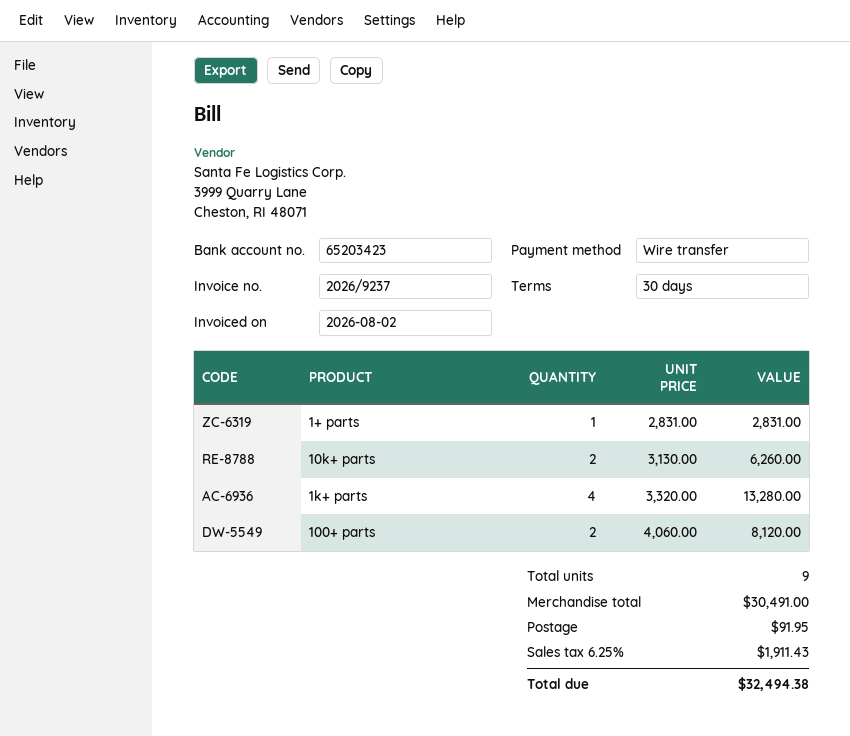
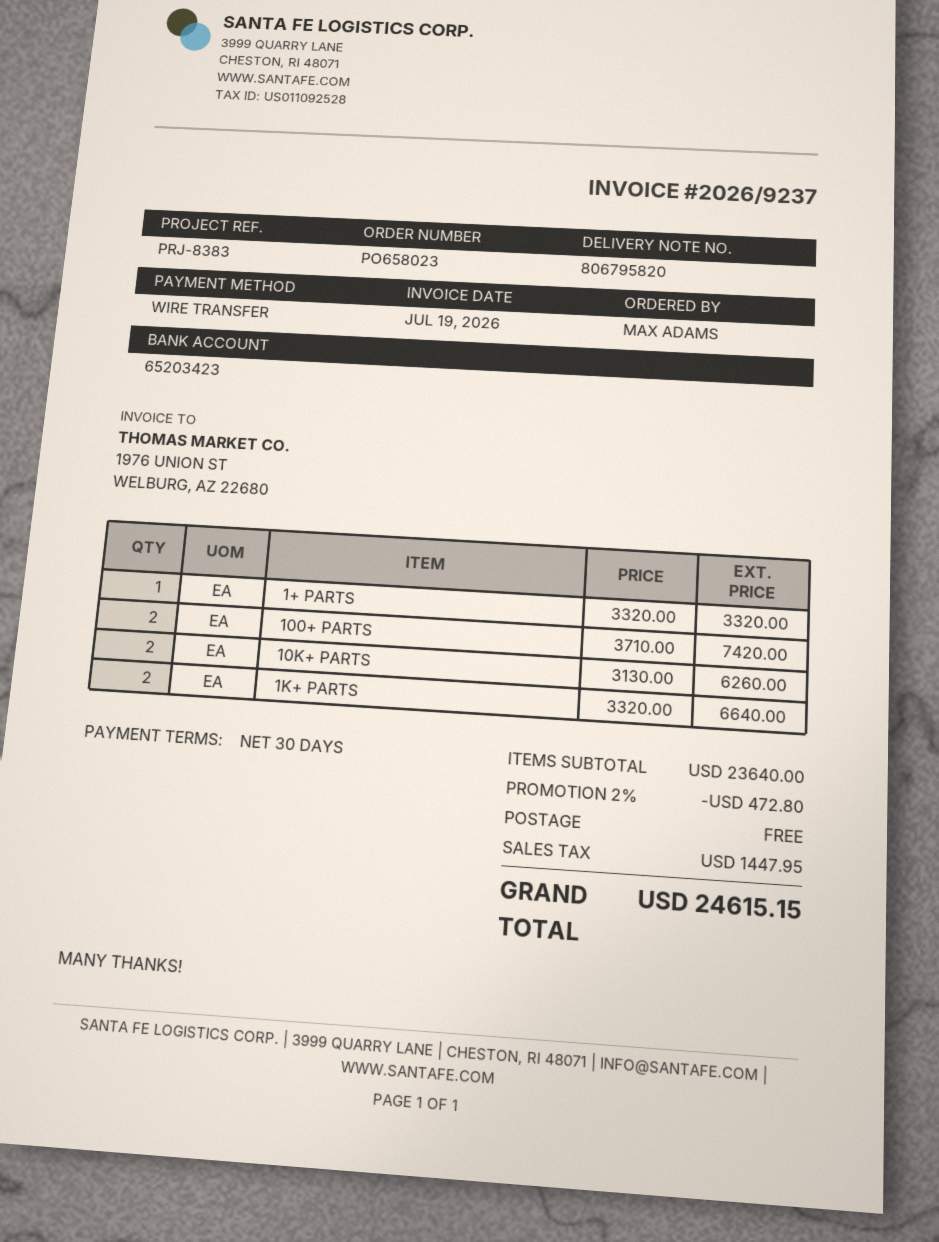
invoice date: 2026-08-02 -> 2026-07-19
1+ parts: 1 x 2831.00 = 2831.00 -> 1 x 3320.00 = 3320.00
1k+ parts: 4 x 3320.00 = 13280.00 -> 2 x 3320.00 = 6640.00
100+ parts: 2 x 4060.00 = 8120.00 -> 2 x 3710.00 = 7420.00
subtotal: 30491.00 -> 23640.00
discount: none -> 2% = 472.80
shipping: 91.95 -> 0.00
tax: 1911.43 -> 1447.95
total: 32494.38 -> 24615.15

